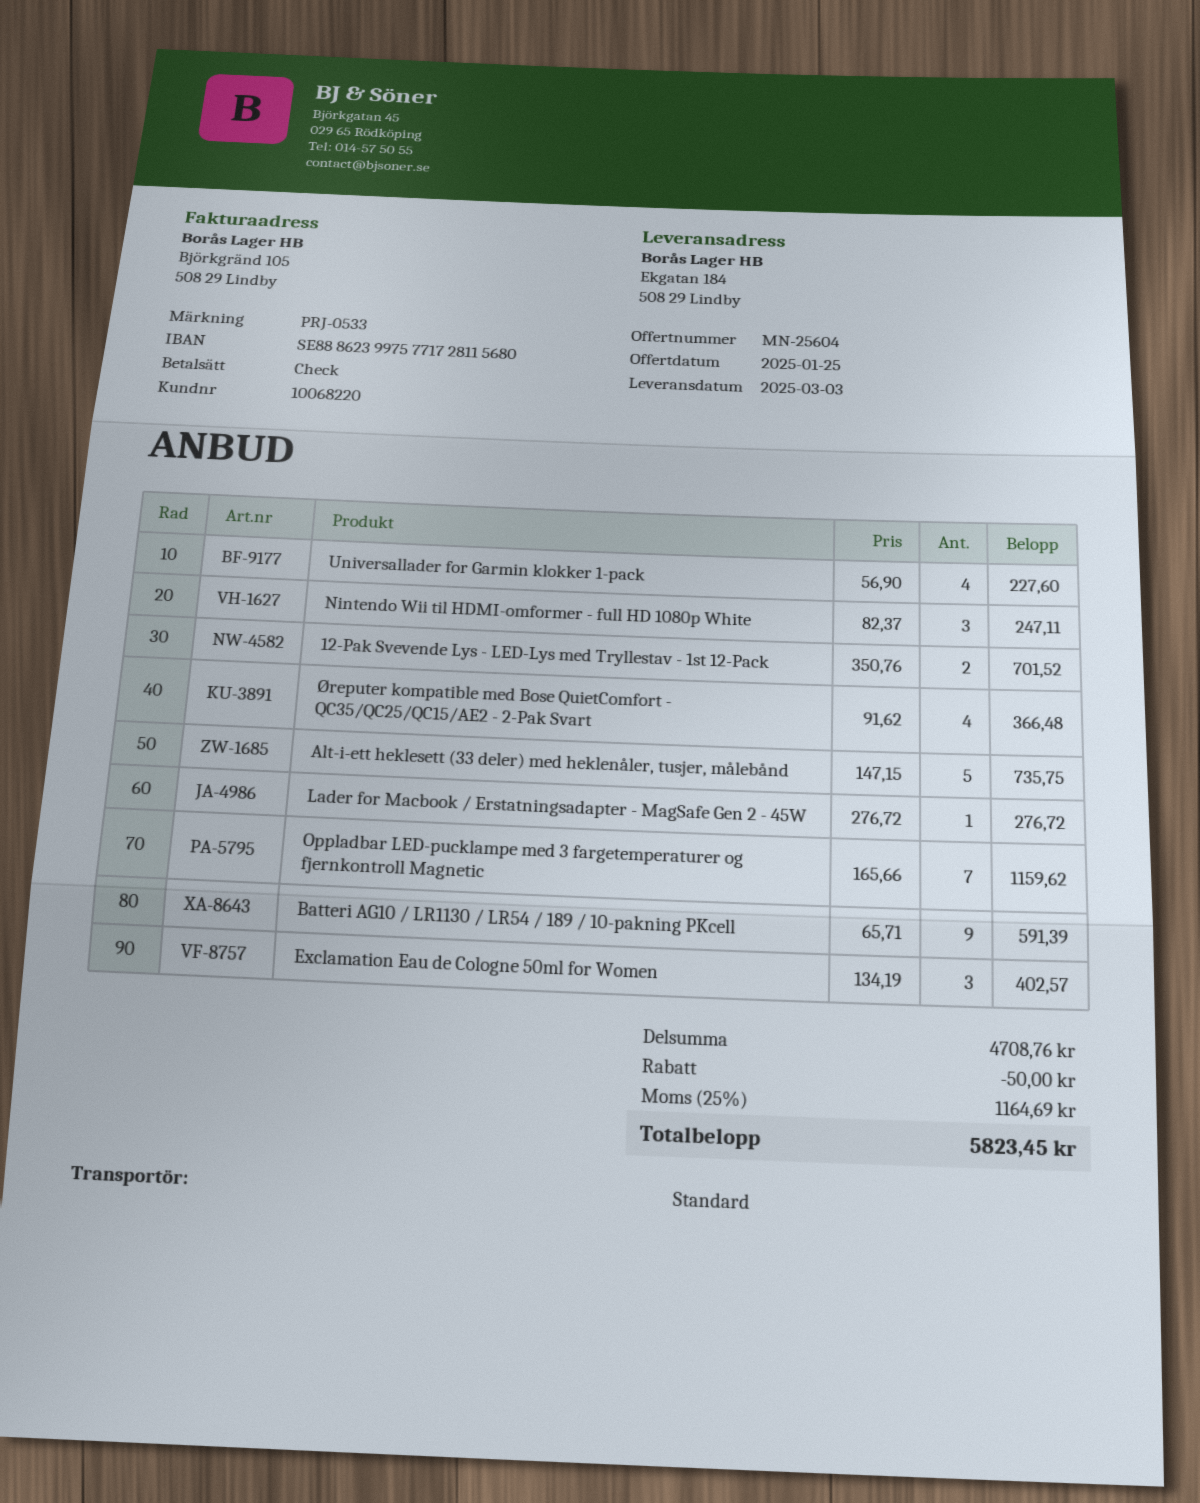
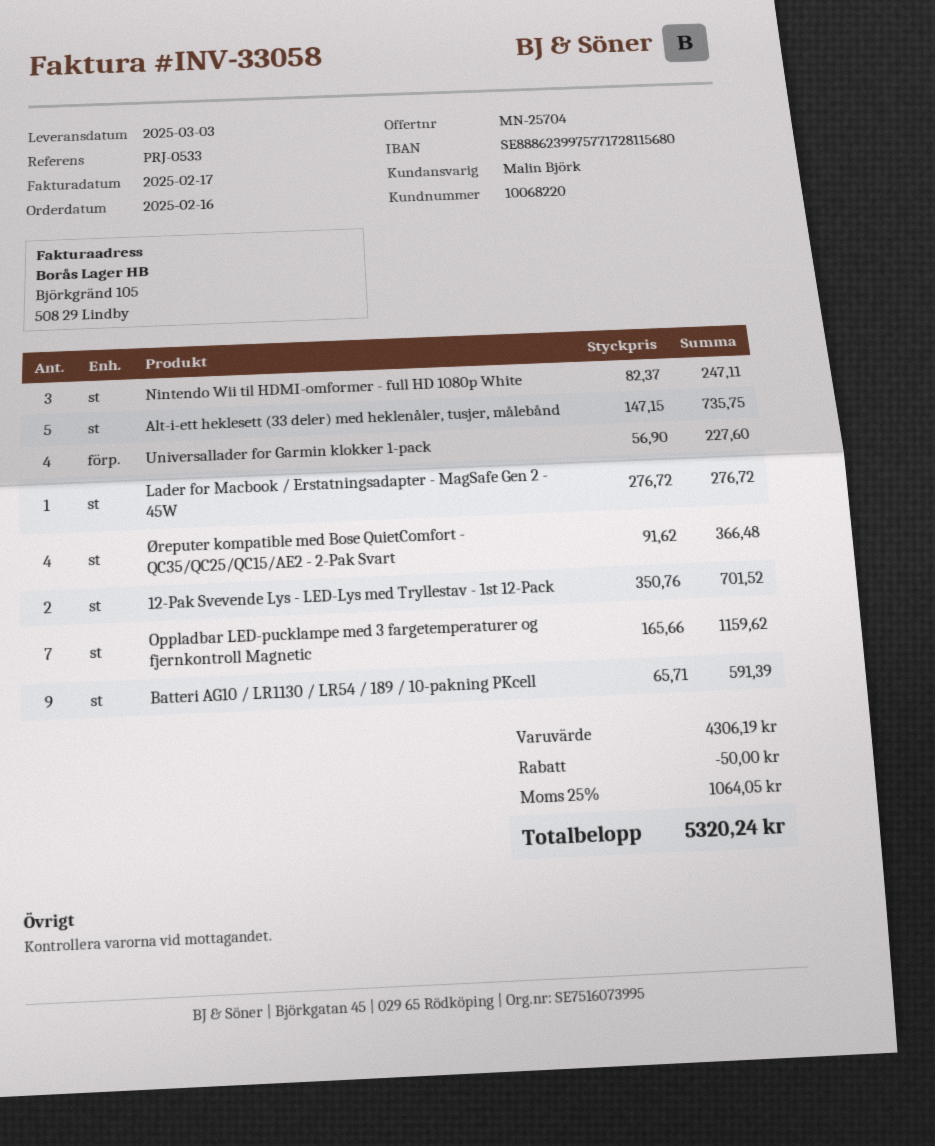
quote number: MN-25604 -> MN-25704
Exclamation Eau de Cologne 50ml for Women: 3 x 134.19 = 402.57 -> none
subtotal: 4708.76 -> 4306.19
tax: 25% = 1164.69 -> 25% = 1064.05
total: 5823.45 -> 5320.24

